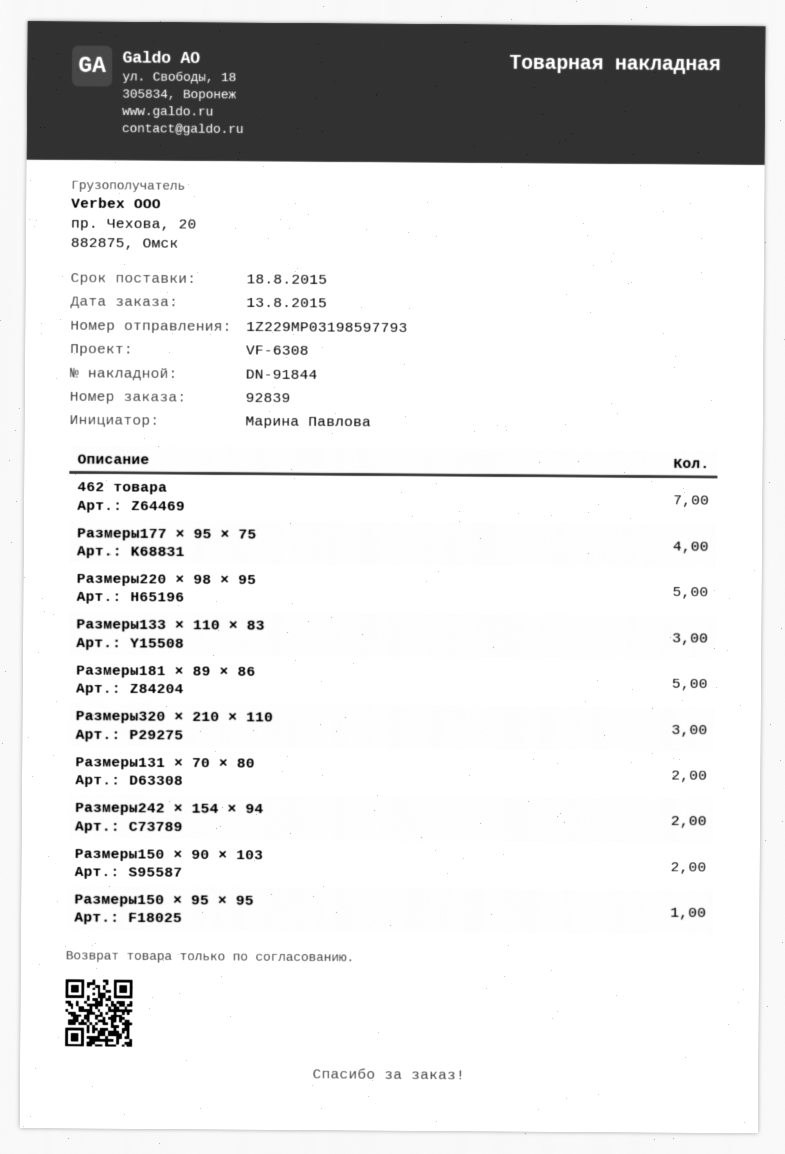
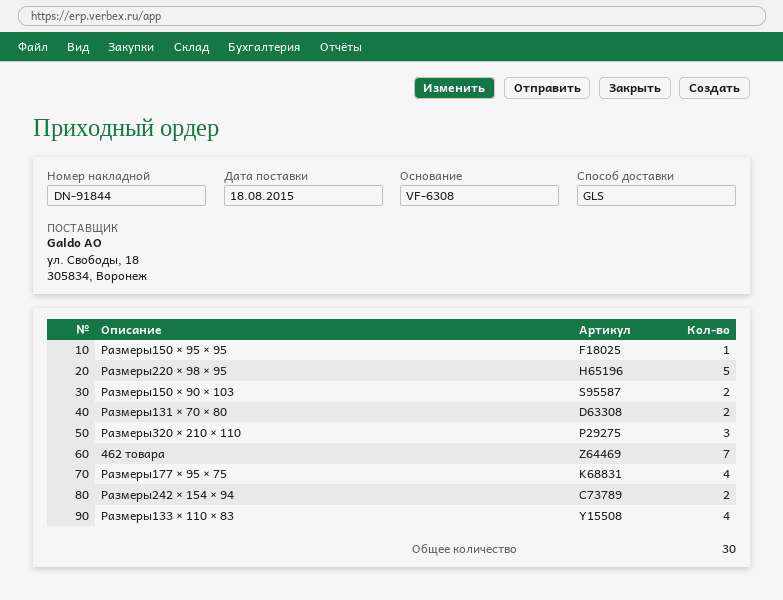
Размеры133 × 110 × 83: 3 -> 4
Размеры181 × 89 × 86: 5 -> none

